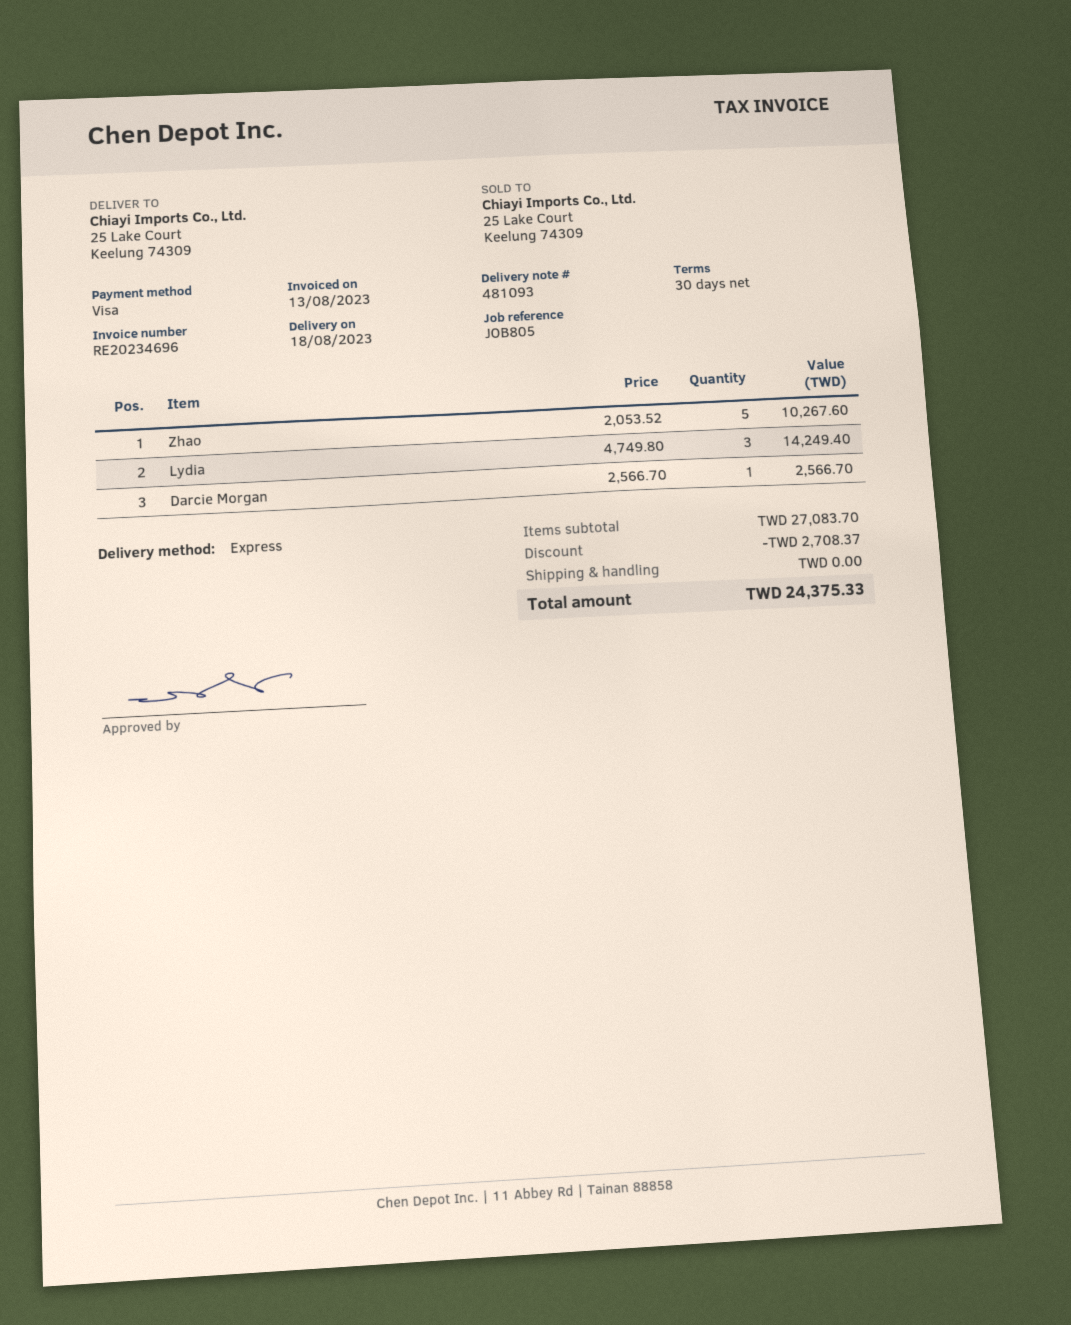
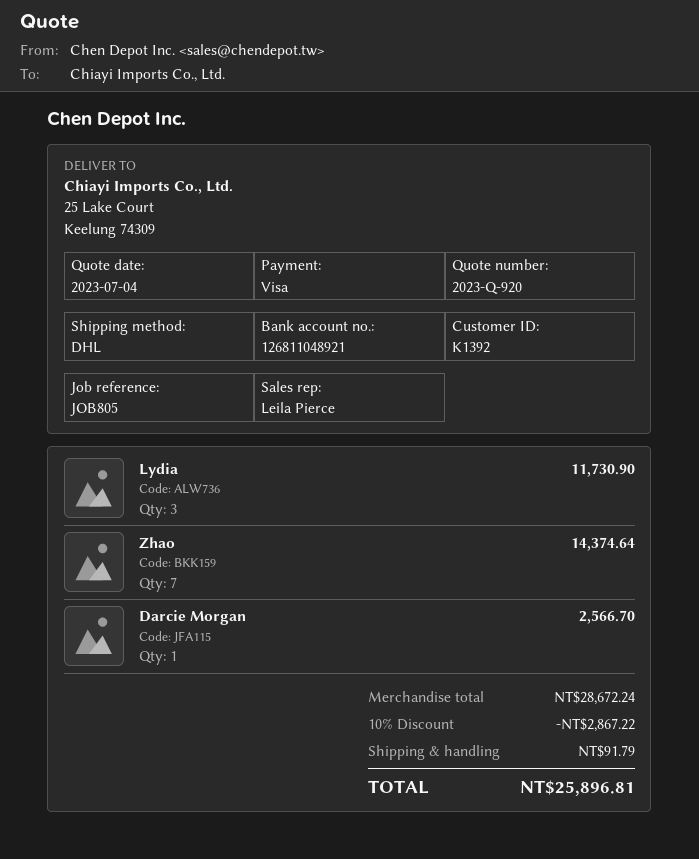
shipping method: express -> DHL
Zhao: 5 for 10267.60 -> 7 for 14374.64
Lydia: 3 for 14249.40 -> 3 for 11730.90
subtotal: 27083.70 -> 28672.24
discount: 2708.37 -> 2867.22
shipping: 0.00 -> 91.79
total: 24375.33 -> 25896.81

